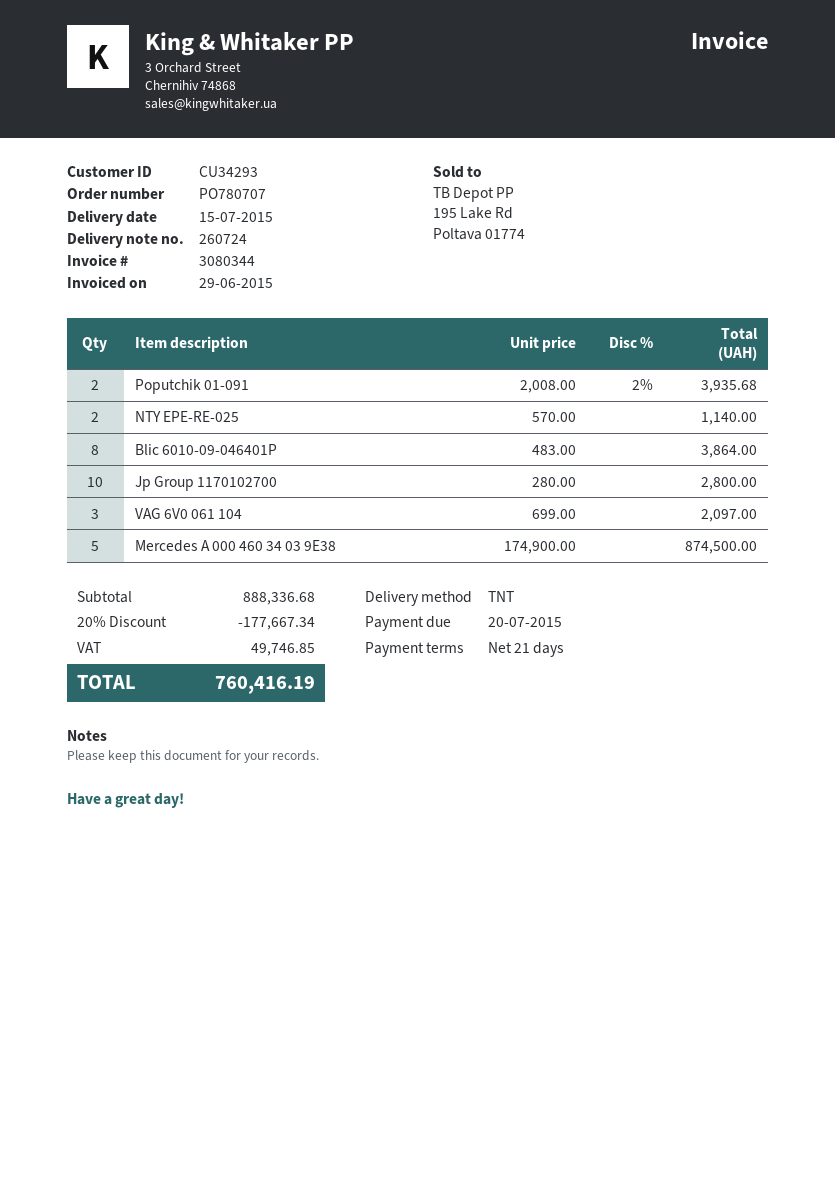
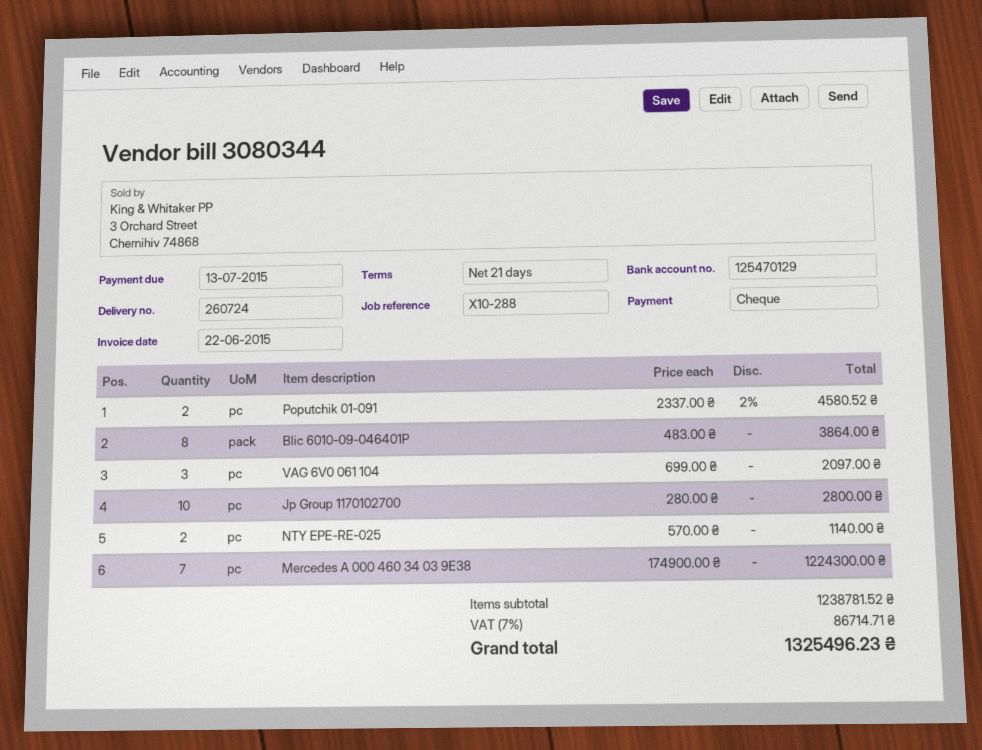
invoice date: 2015-06-29 -> 2015-06-22
due date: 2015-07-20 -> 2015-07-13
Poputchik 01-091: 2 x 2008.00 - 2% = 3935.68 -> 2 x 2337.00 - 2% = 4580.52
Mercedes A 000 460 34 03 9E38: 5 x 174900.00 = 874500.00 -> 7 x 174900.00 = 1224300.00
subtotal: 888336.68 -> 1238781.52
discount: 20% = 177667.34 -> none
tax: 49746.85 -> 86714.71
total: 760416.19 -> 1325496.23

